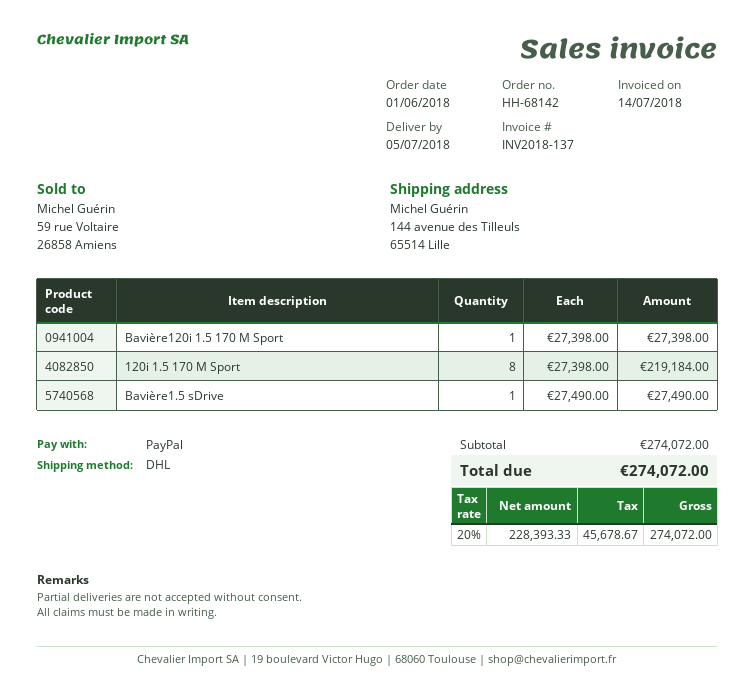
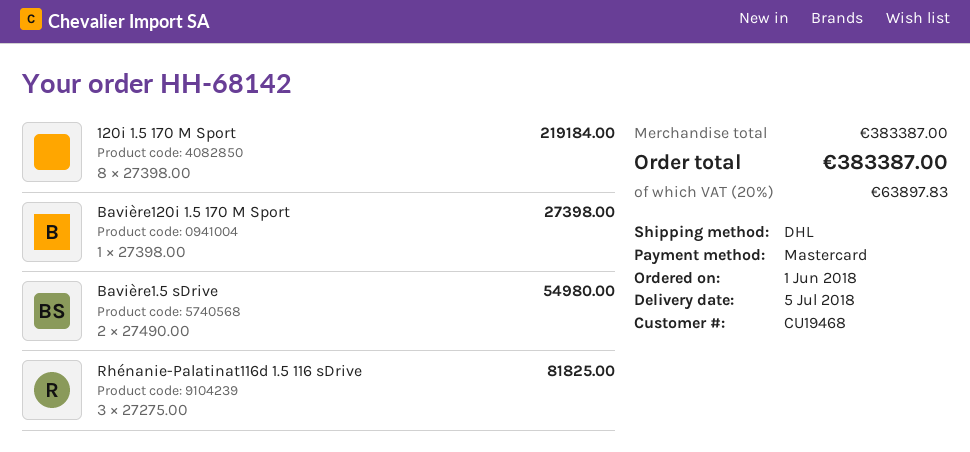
payment method: PayPal -> Mastercard
Bavière1.5 sDrive: 1 x 27490.00 = 27490.00 -> 2 x 27490.00 = 54980.00
Rhénanie-Palatinat116d 1.5 116 sDrive: none -> 3 x 27275.00 = 81825.00
subtotal: 274072.00 -> 383387.00
tax: 20% = 45678.67 -> 20% = 63897.83
total: 274072.00 -> 383387.00

